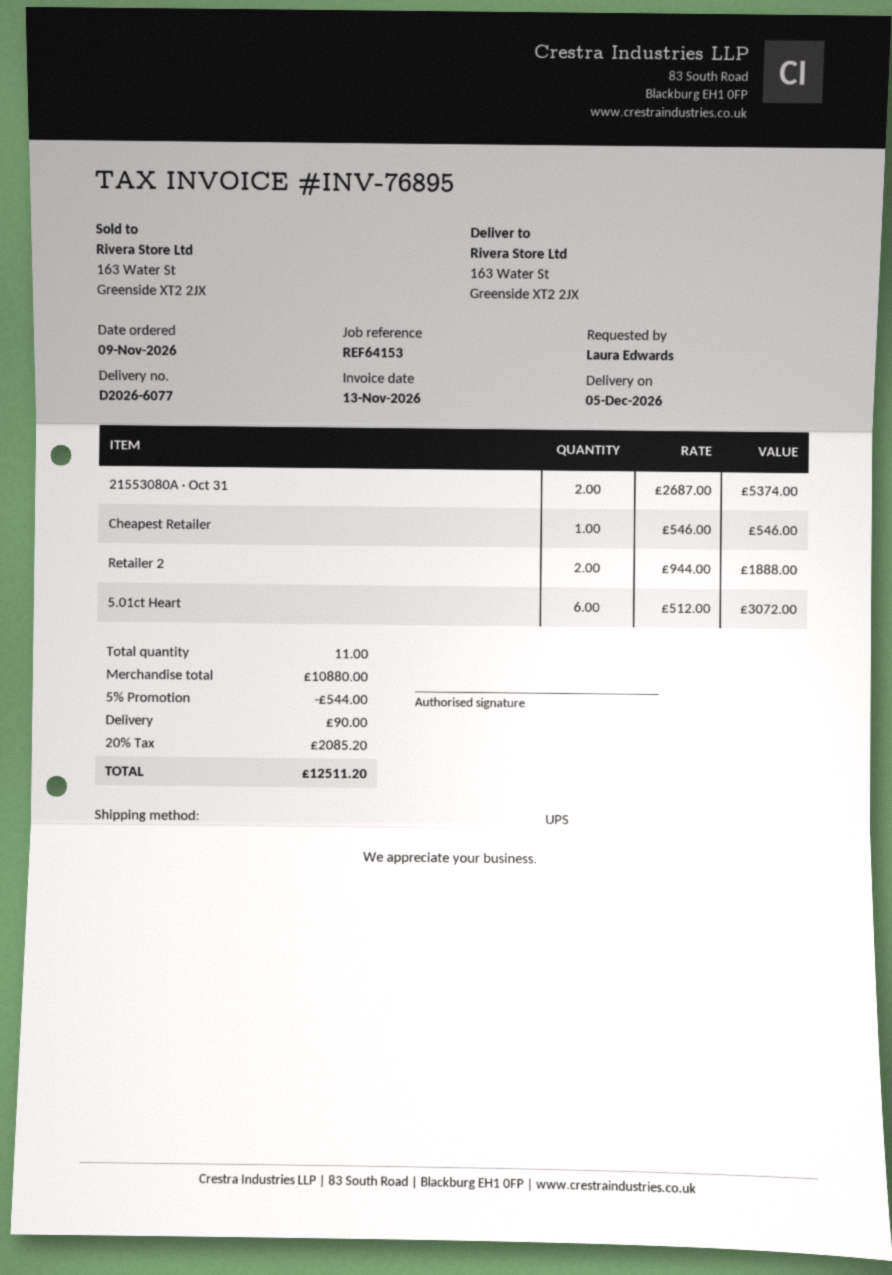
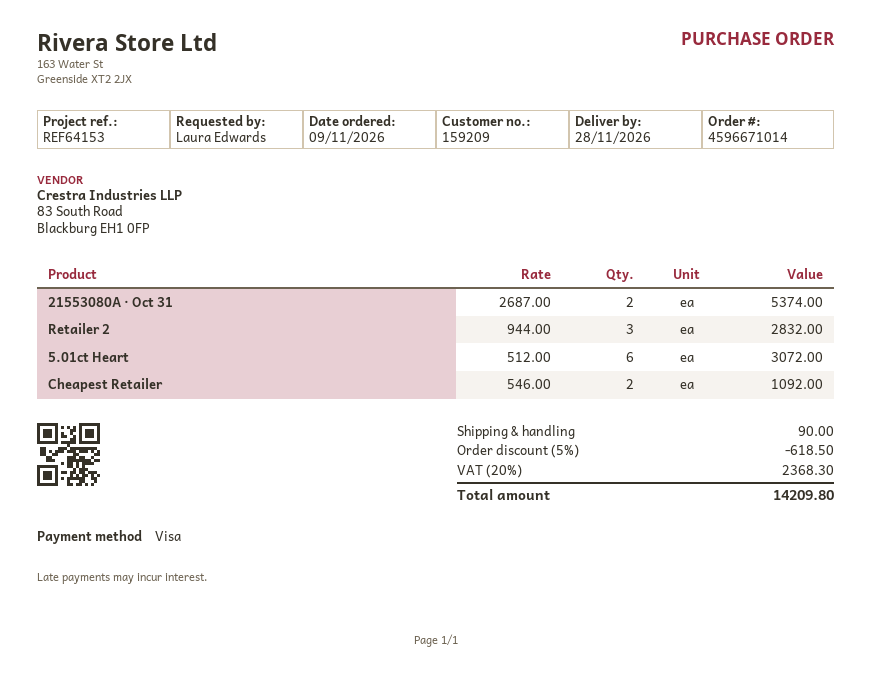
delivery date: 2026-12-05 -> 2026-11-28
Cheapest Retailer: 1 x 546.00 = 546.00 -> 2 x 546.00 = 1092.00
Retailer 2: 2 x 944.00 = 1888.00 -> 3 x 944.00 = 2832.00
discount: 5% = 544.00 -> 5% = 618.50
tax: 20% = 2085.20 -> 20% = 2368.30
total: 12511.20 -> 14209.80

